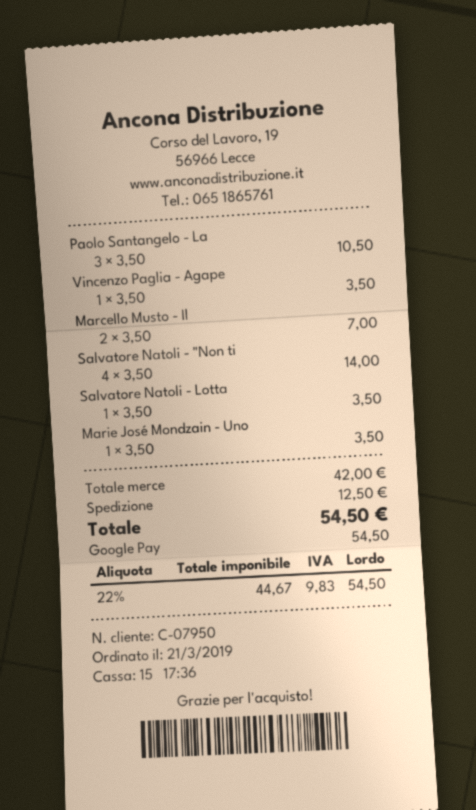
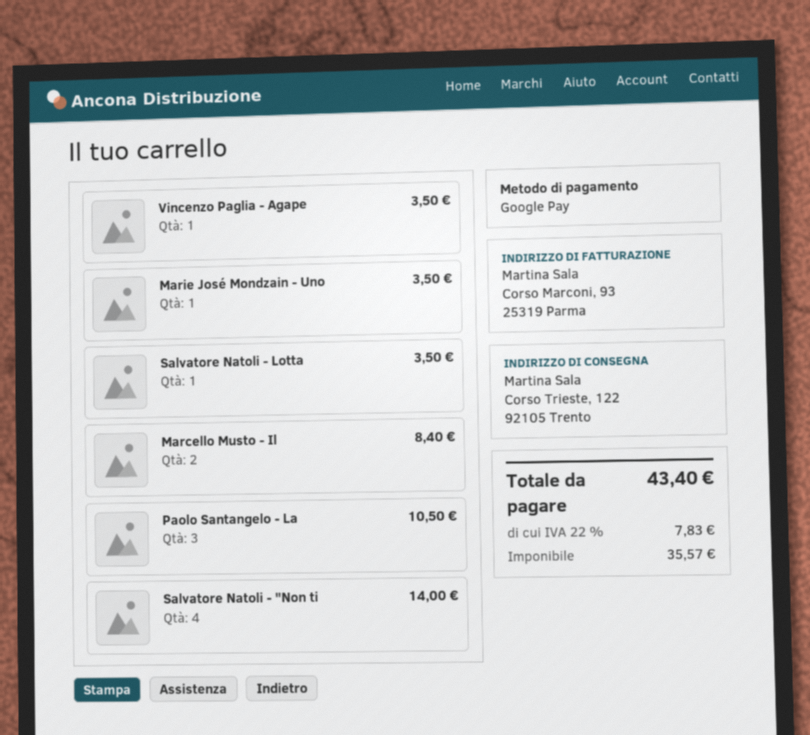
Marcello Musto - Il: 2 for 7.00 -> 2 for 8.40
shipping: 12.50 -> none
net: 44.67 -> 35.57
tax: 22% = 9.83 -> 22% = 7.83
total: 54.50 -> 43.40

